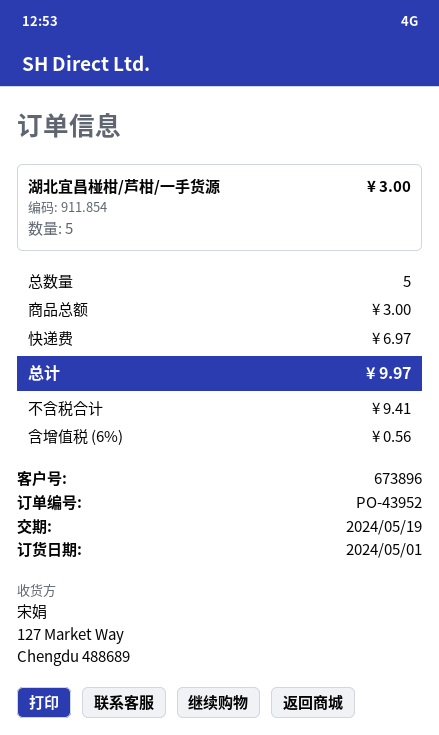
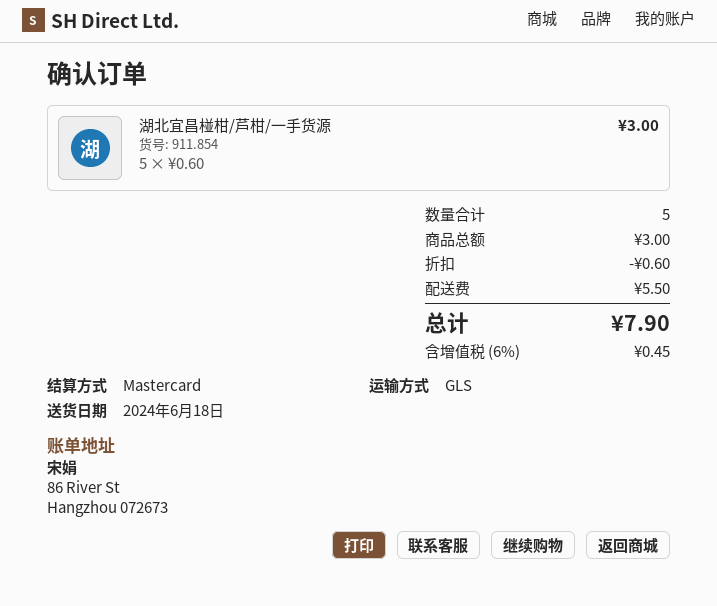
delivery date: 2024-05-19 -> 2024-06-18
discount: none -> 0.60
shipping: 6.97 -> 5.50
tax: 6% = 0.56 -> 6% = 0.45
total: 9.97 -> 7.90

